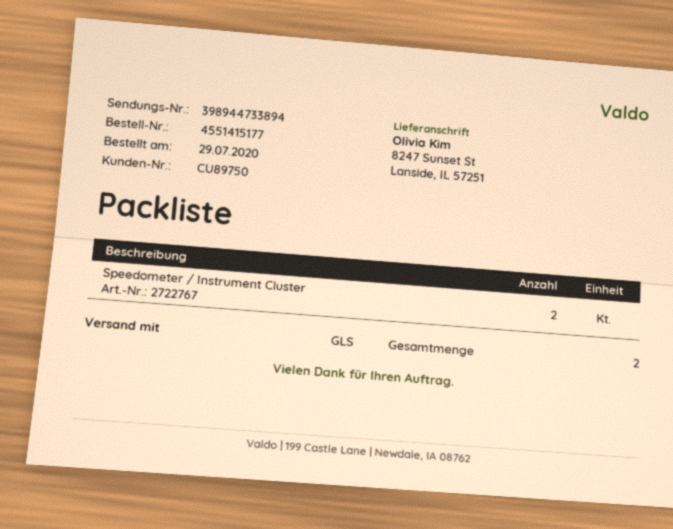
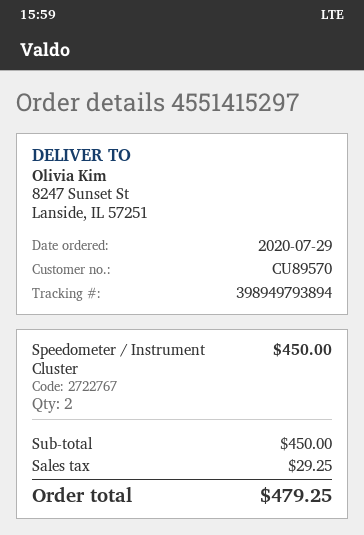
order number: 4551415177 -> 4551415297
customer number: CU89750 -> CU89570
tracking number: 398944733894 -> 398949793894

